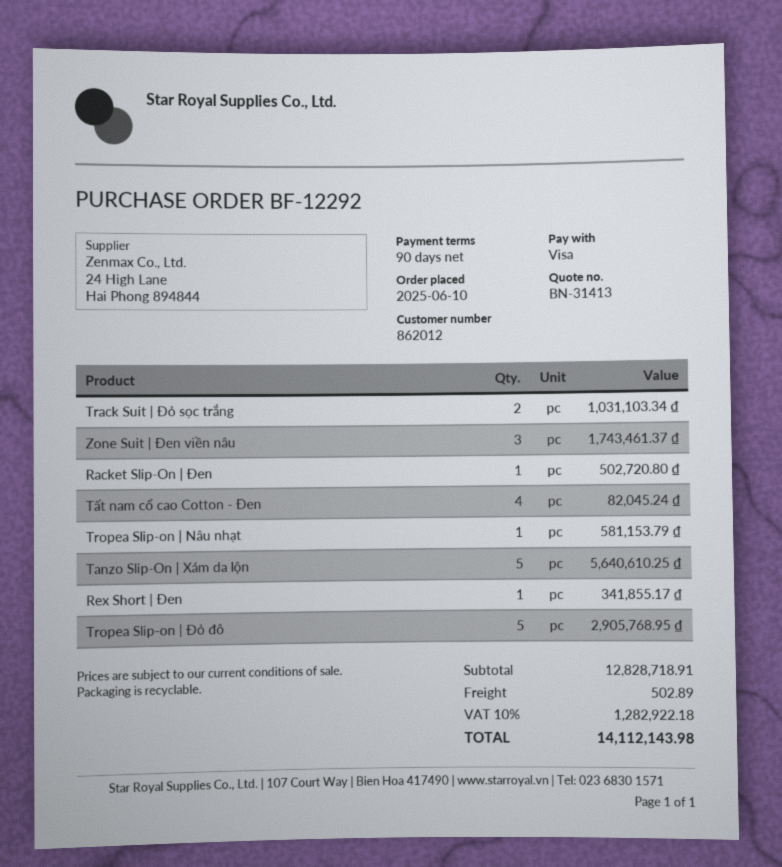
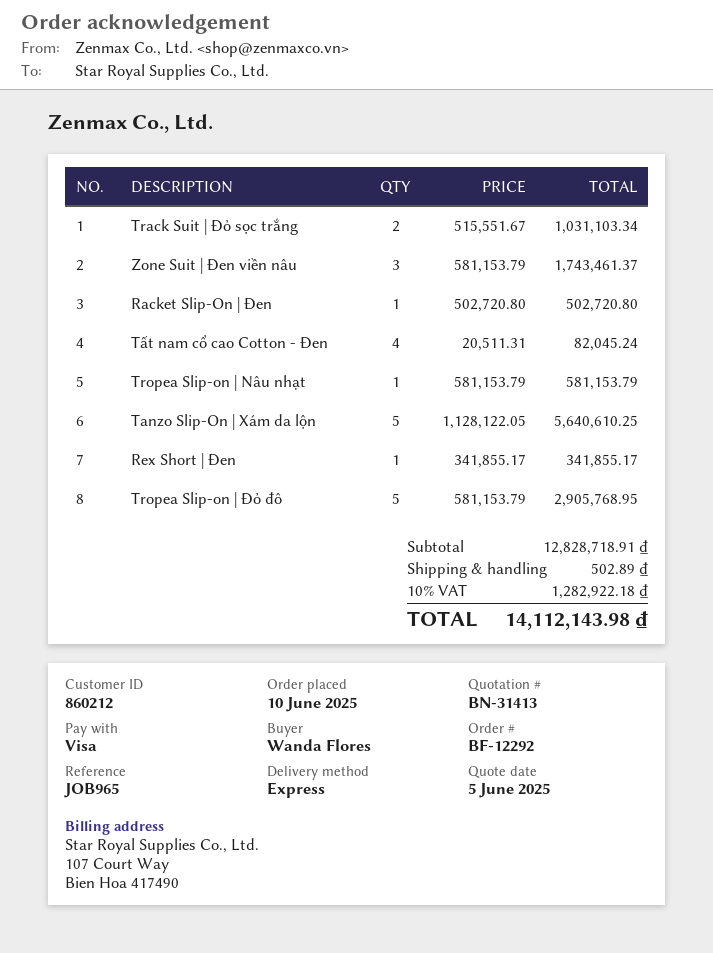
customer number: 862012 -> 860212

